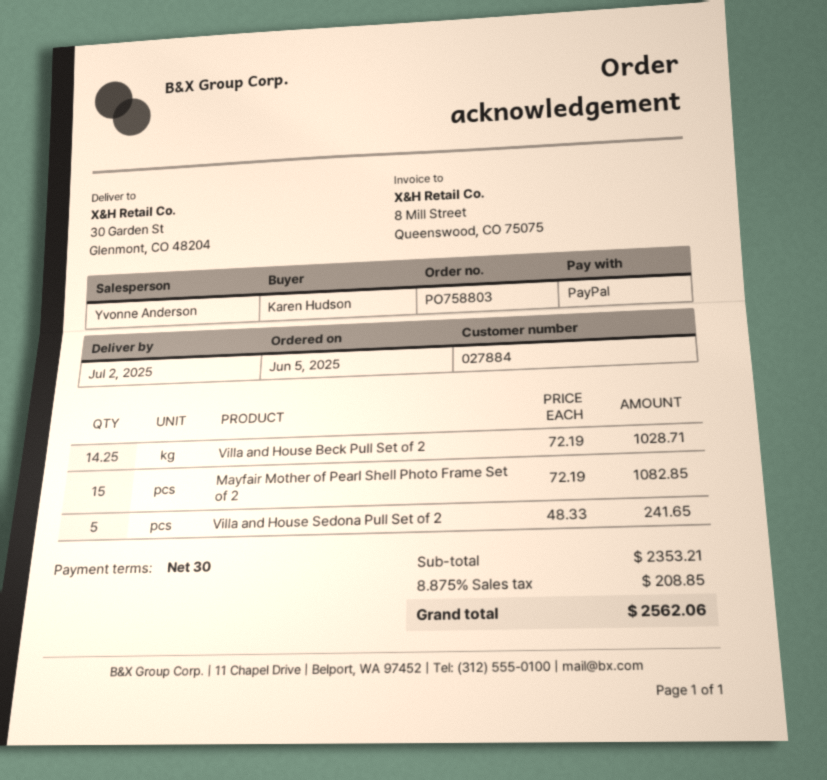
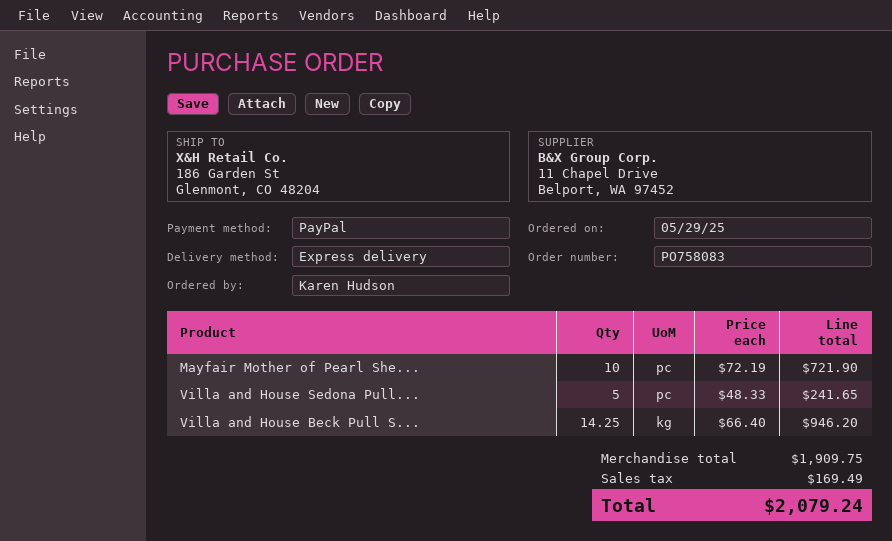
order number: PO758803 -> PO758083
order date: 2025-06-05 -> 2025-05-29
ship to: 30 Garden St, Glenmont, CO 48204 -> 186 Garden St, Glenmont, CO 48204
Villa and House Beck Pull Set of 2: 14.25 x 72.19 = 1028.71 -> 14.25 x 66.40 = 946.20
Mayfair Mother of Pearl Shell Photo Frame Set of 2: 15 x 72.19 = 1082.85 -> 10 x 72.19 = 721.90
subtotal: 2353.21 -> 1909.75
tax: 208.85 -> 169.49
total: 2562.06 -> 2079.24

